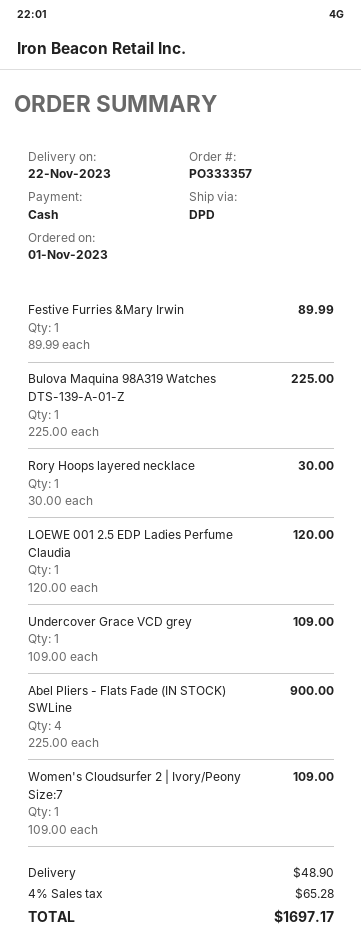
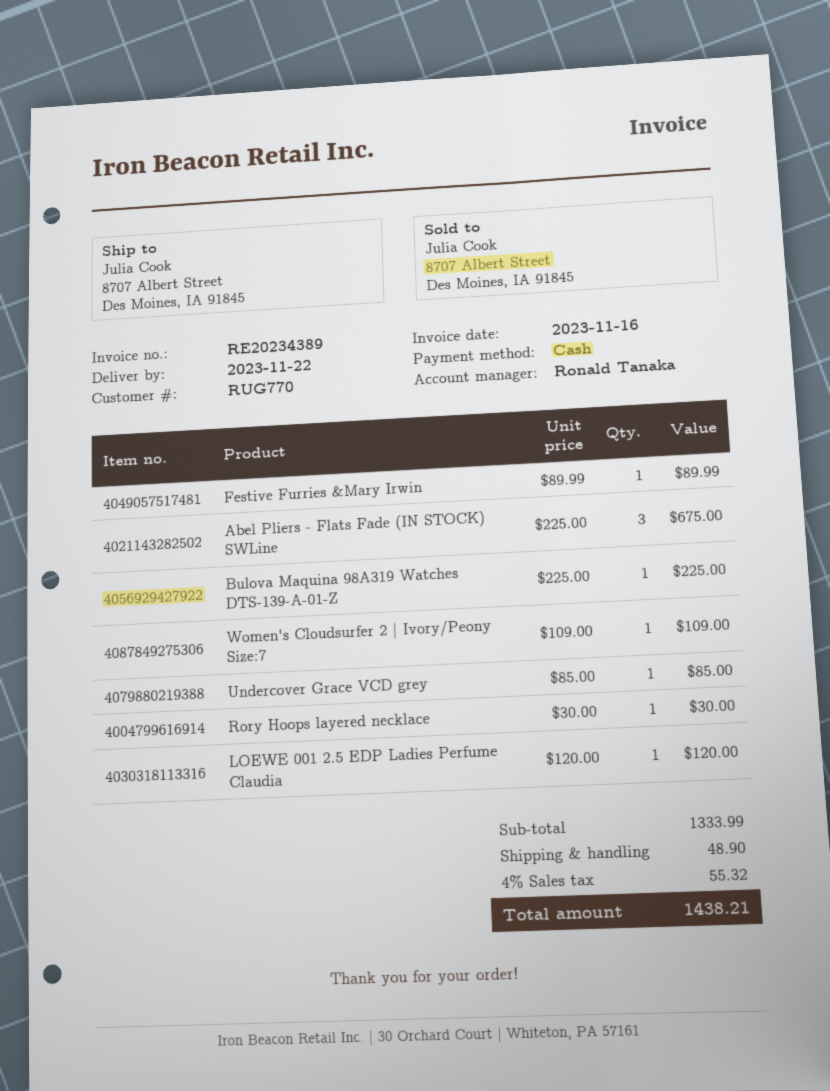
Undercover Grace VCD grey: 1 x 109.00 = 109.00 -> 1 x 85.00 = 85.00
Abel Pliers - Flats Fade (IN STOCK) SWLine: 4 x 225.00 = 900.00 -> 3 x 225.00 = 675.00
tax: 4% = 65.28 -> 4% = 55.32
total: 1697.17 -> 1438.21

